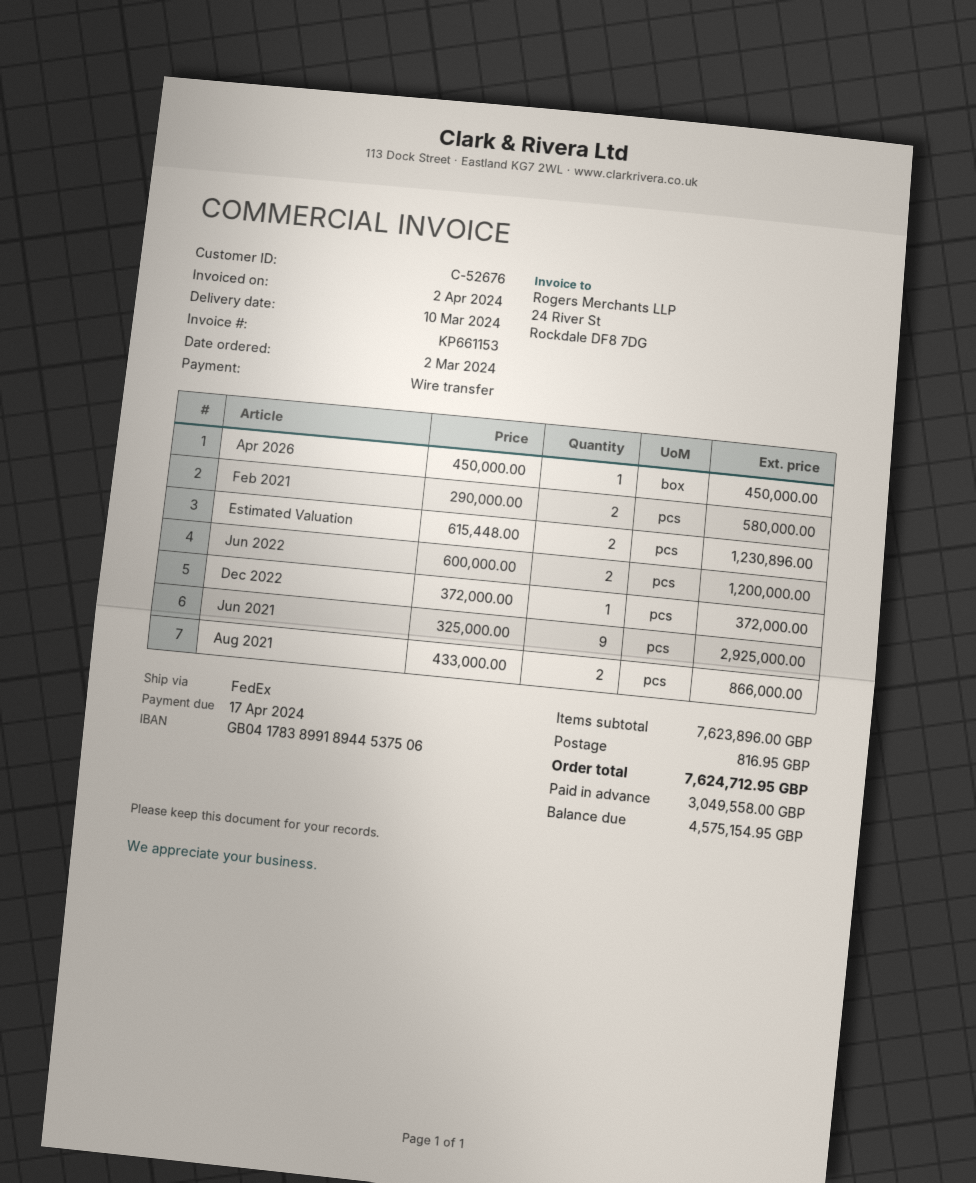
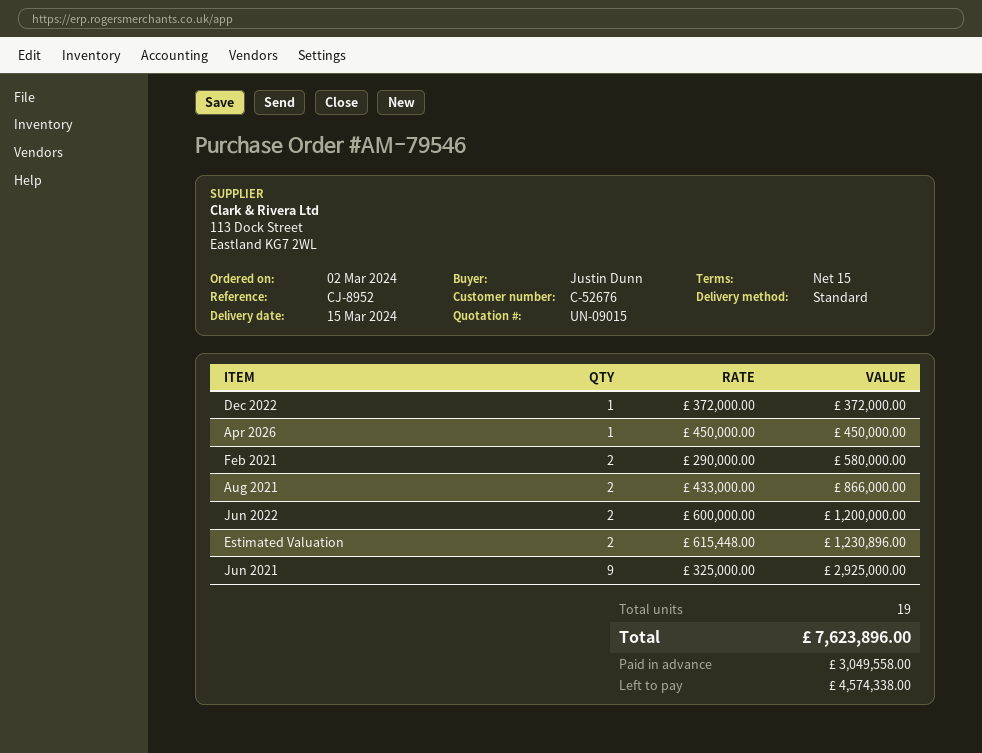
delivery date: 2024-03-10 -> 2024-03-15
shipping method: FedEx -> standard
shipping: 816.95 -> none
total: 7624712.95 -> 7623896.00
balance: 4575154.95 -> 4574338.00

